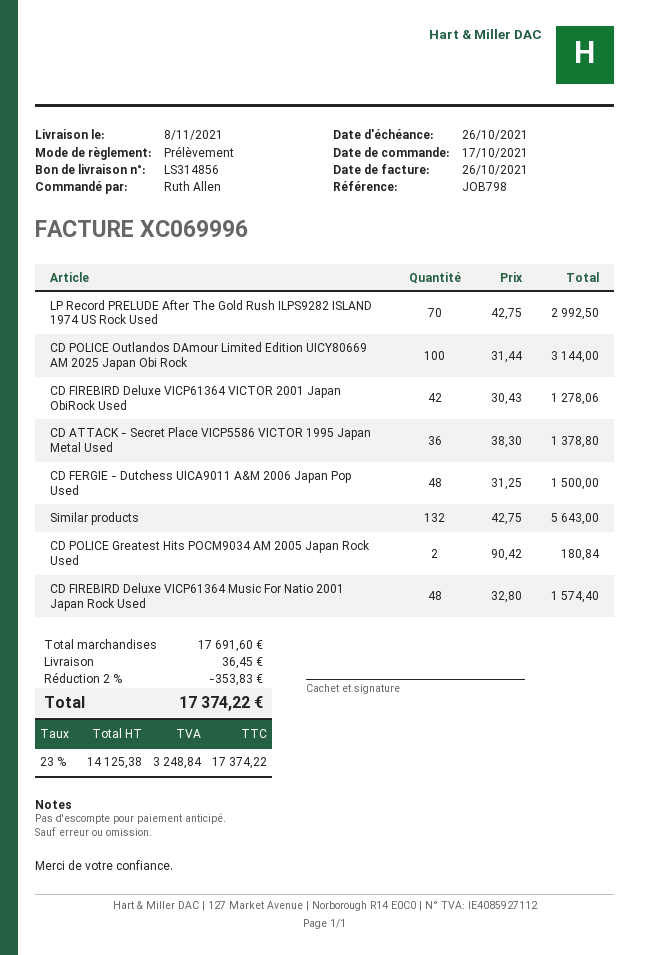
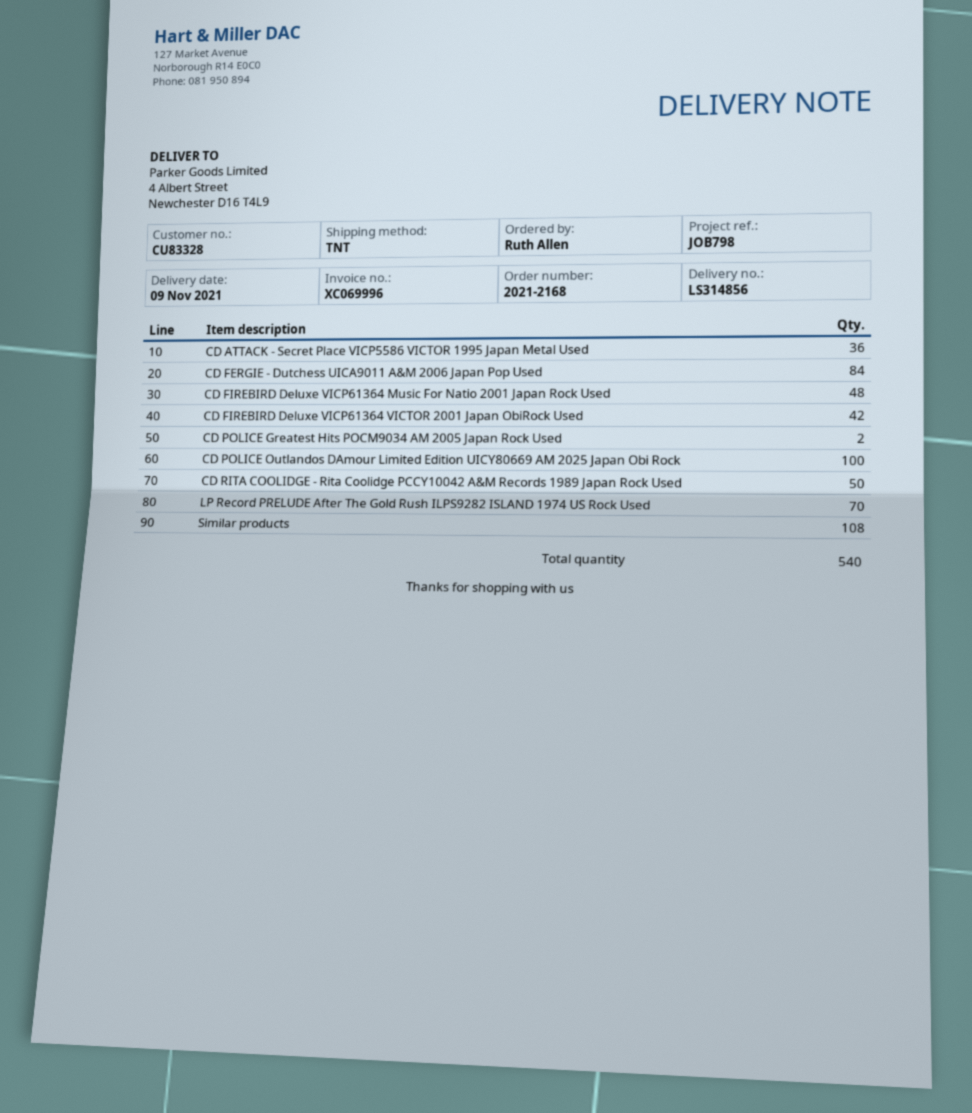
delivery date: 2021-11-08 -> 2021-11-09
CD FERGIE - Dutchess UICA9011 A&M 2006 Japan Pop Used: 48 -> 84
Similar products: 132 -> 108
CD RITA COOLIDGE - Rita Coolidge PCCY10042 A&M Records 1989 Japan Rock Used: none -> 50

